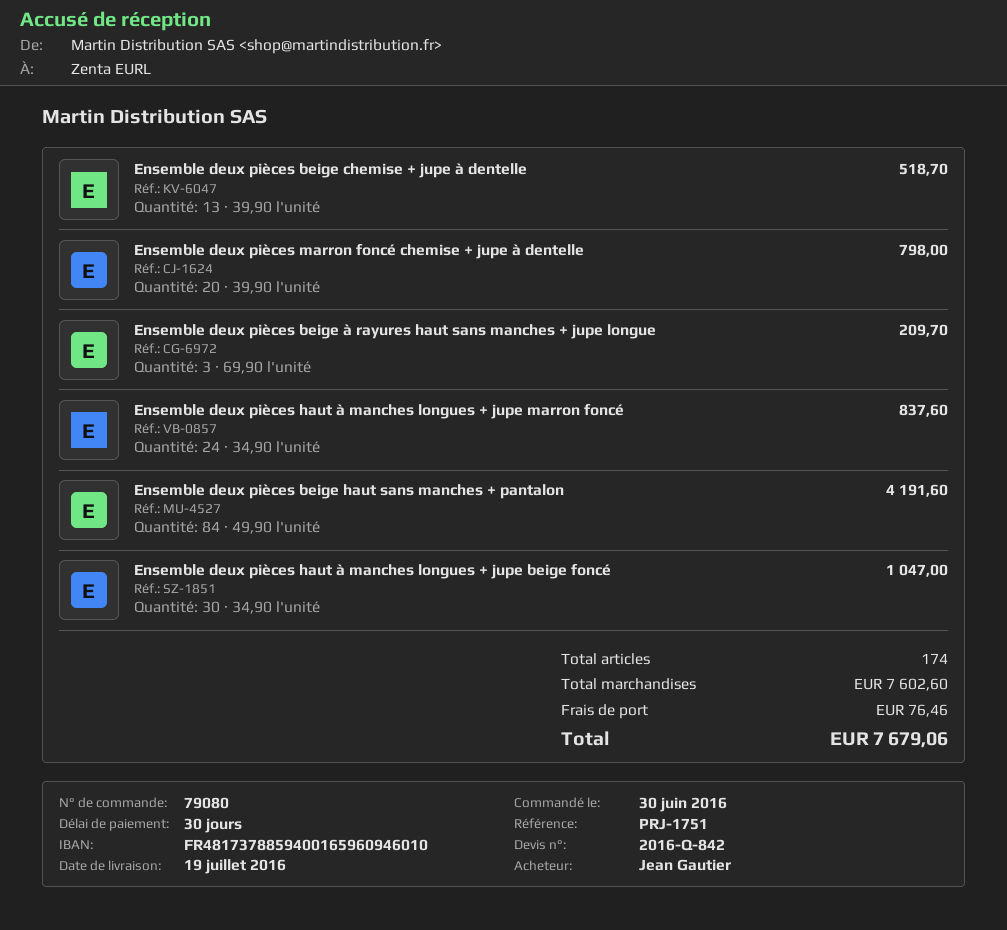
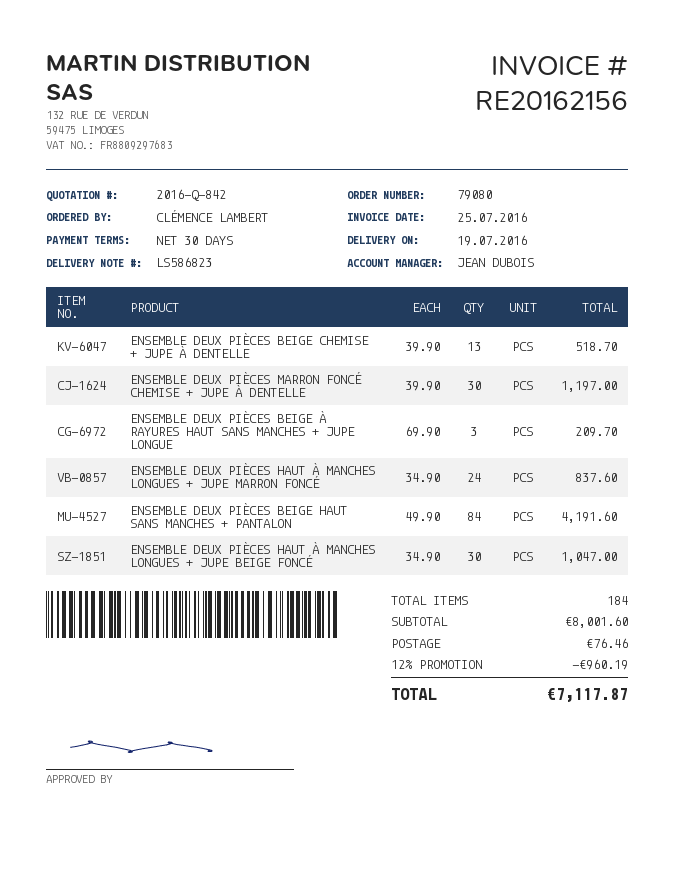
ordered by: Jean Gautier -> CLÉMENCE LAMBERT
Ensemble deux pièces marron foncé chemise + jupe à dentelle: 20 x 39.90 = 798.00 -> 30 x 39.90 = 1197.00
total quantity: 174 -> 184
subtotal: 7602.60 -> 8001.60
discount: none -> 12% = 960.19
total: 7679.06 -> 7117.87

